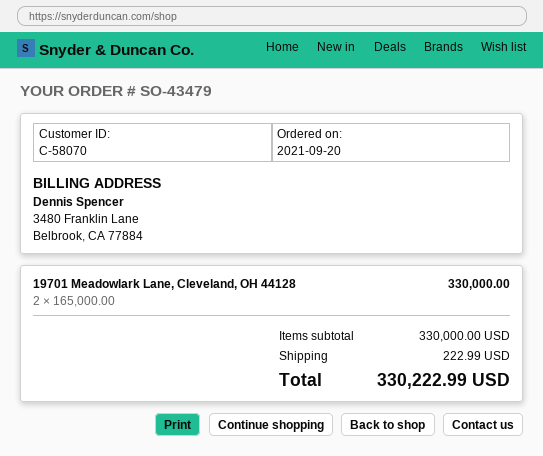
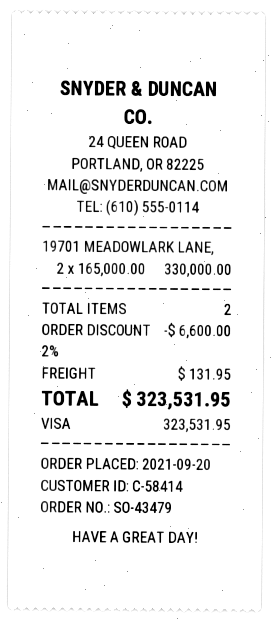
customer number: C-58070 -> C-58414
discount: none -> 2% = 6600.00
shipping: 222.99 -> 131.95
total: 330222.99 -> 323531.95

